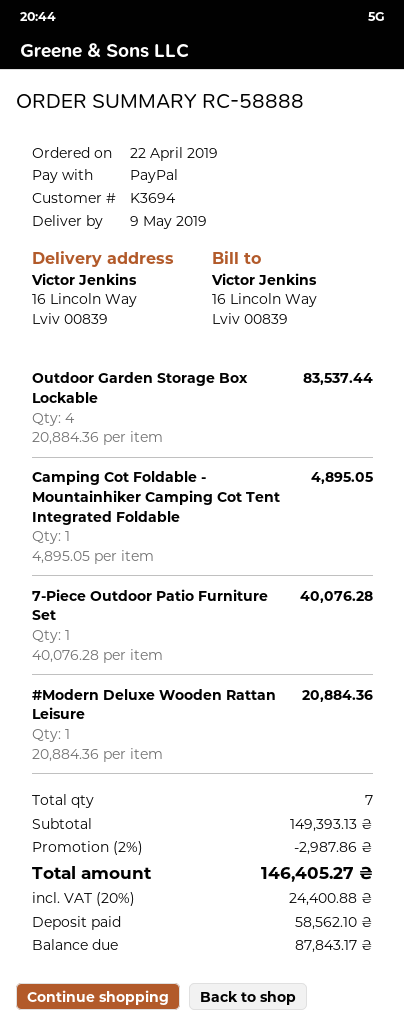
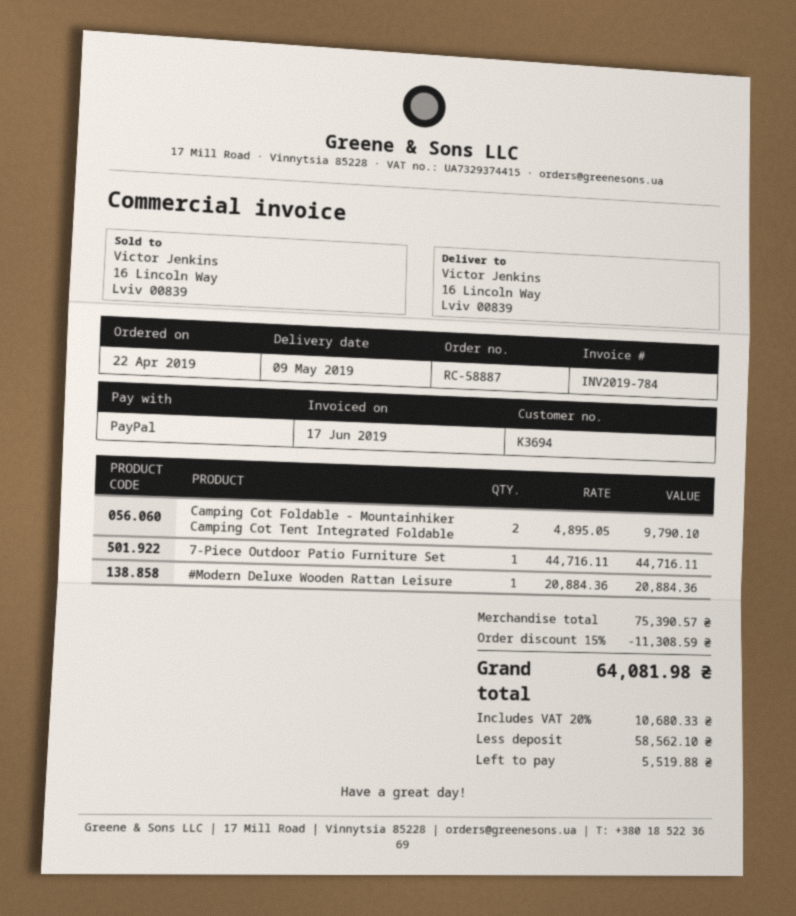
order number: RC-58888 -> RC-58887
Outdoor Garden Storage Box Lockable: 4 x 20884.36 = 83537.44 -> none
Camping Cot Foldable - Mountainhiker Camping Cot Tent Integrated Foldable: 1 x 4895.05 = 4895.05 -> 2 x 4895.05 = 9790.10
7-Piece Outdoor Patio Furniture Set: 1 x 40076.28 = 40076.28 -> 1 x 44716.11 = 44716.11
subtotal: 149393.13 -> 75390.57
discount: 2% = 2987.86 -> 15% = 11308.59
tax: 20% = 24400.88 -> 20% = 10680.33
total: 146405.27 -> 64081.98
balance: 87843.17 -> 5519.88

